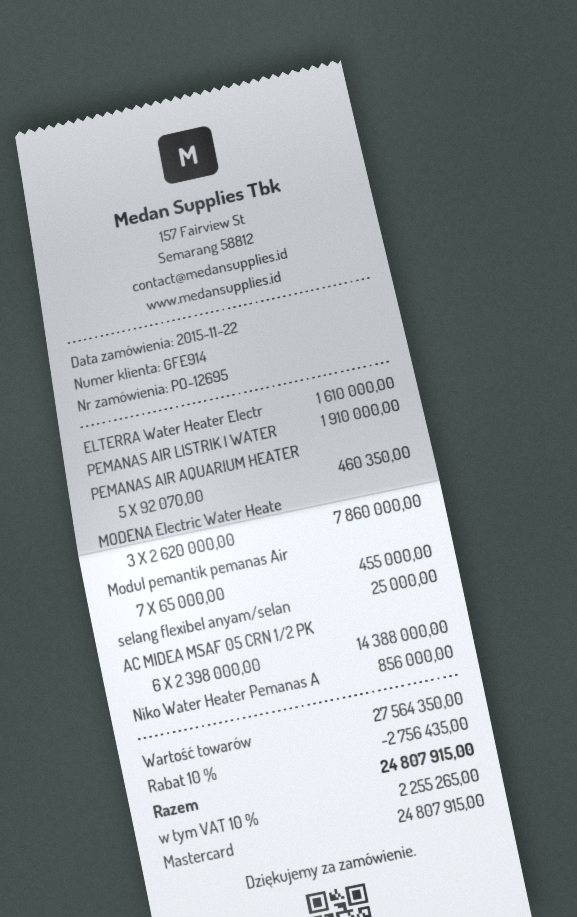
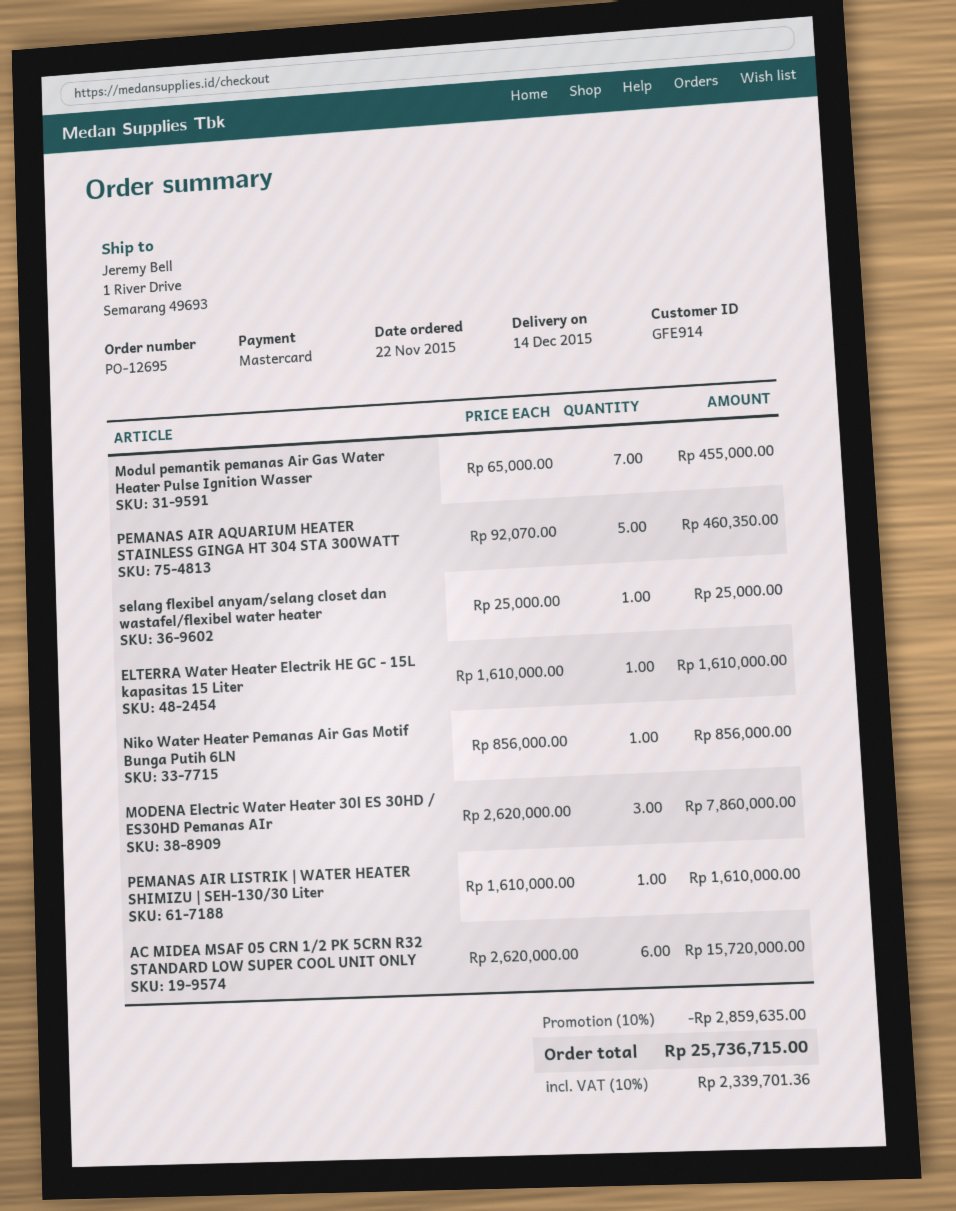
PEMANAS AIR LISTRIK | WATER: 1 x 1910000.00 = 1910000.00 -> 1 x 1610000.00 = 1610000.00
AC MIDEA MSAF 05 CRN 1/2 PK: 6 x 2398000.00 = 14388000.00 -> 6 x 2620000.00 = 15720000.00
discount: 10% = 2756435.00 -> 10% = 2859635.00
tax: 10% = 2255265.00 -> 10% = 2339701.36
total: 24807915.00 -> 25736715.00

